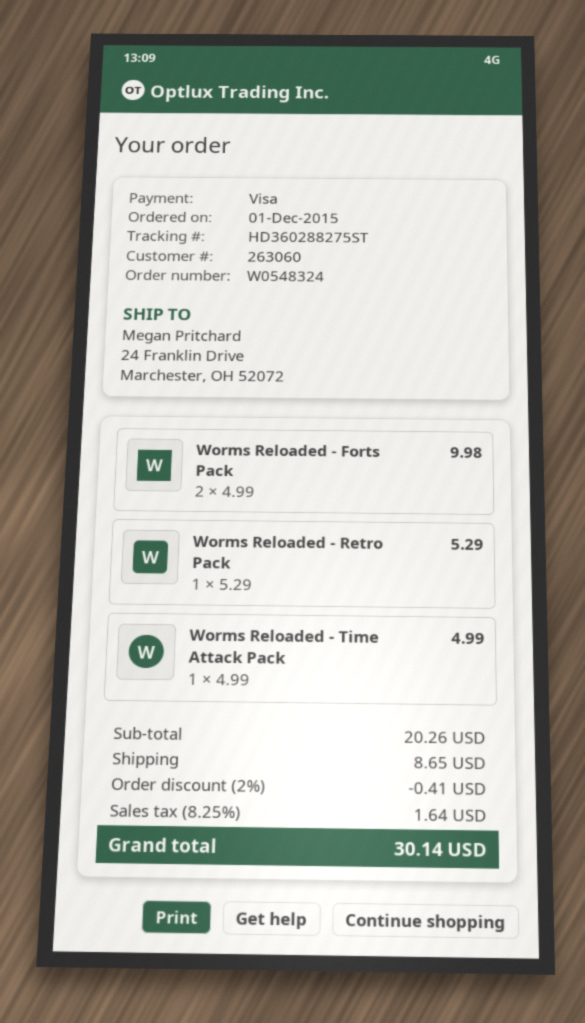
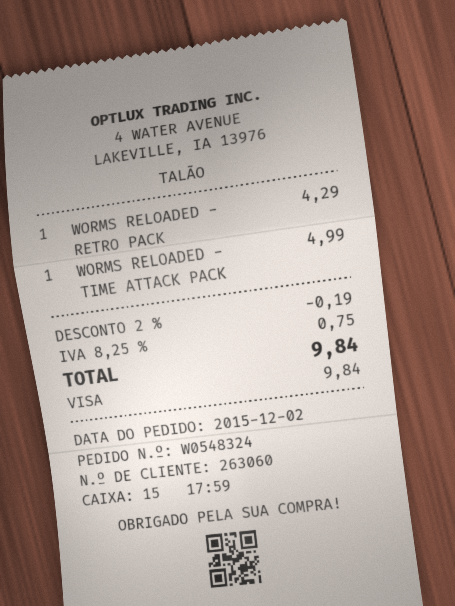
order date: 2015-12-01 -> 2015-12-02
Worms Reloaded - Forts Pack: 2 for 9.98 -> none
Worms Reloaded - Retro Pack: 1 for 5.29 -> 1 for 4.29
discount: 2% = 0.41 -> 2% = 0.19
shipping: 8.65 -> none
tax: 8.25% = 1.64 -> 8.25% = 0.75
total: 30.14 -> 9.84

